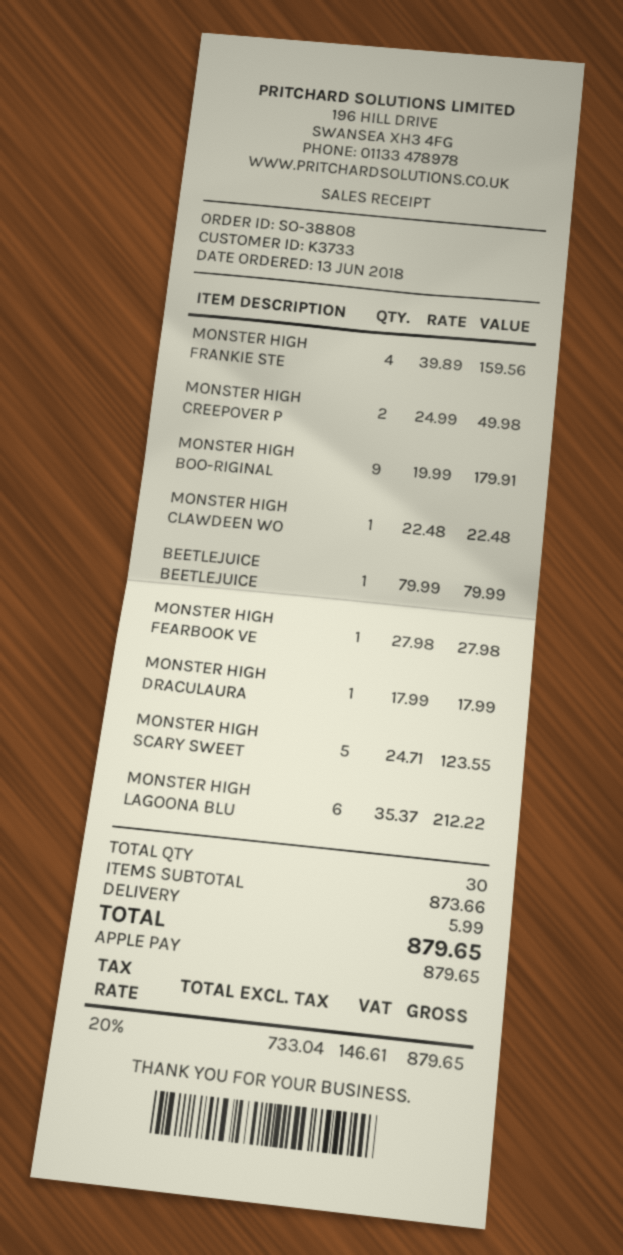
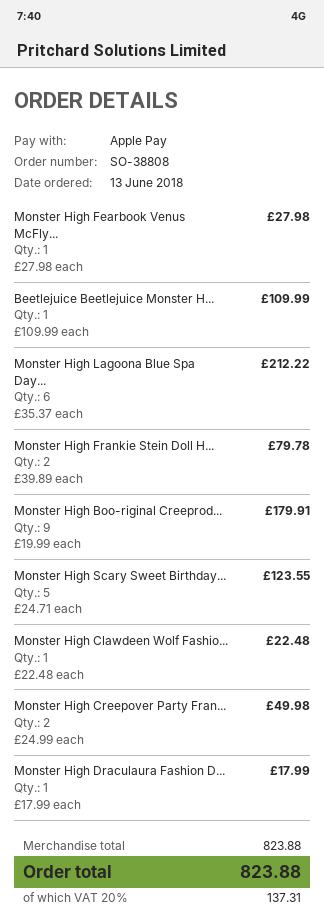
MONSTER HIGH FRANKIE STE: 4 x 39.89 = 159.56 -> 2 x 39.89 = 79.78
BEETLEJUICE BEETLEJUICE: 1 x 79.99 = 79.99 -> 1 x 109.99 = 109.99
subtotal: 873.66 -> 823.88
shipping: 5.99 -> none
tax: 20% = 146.61 -> 20% = 137.31
total: 879.65 -> 823.88

